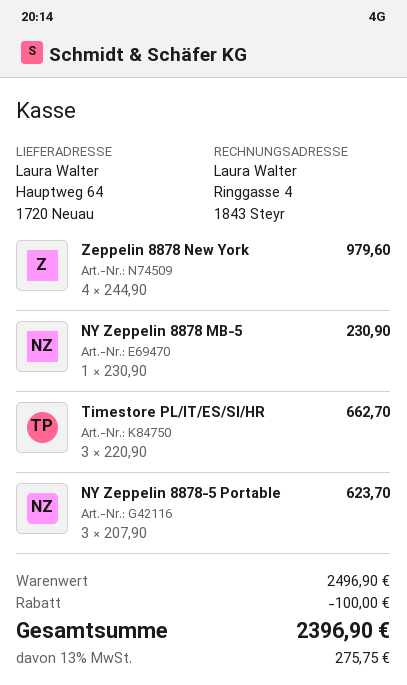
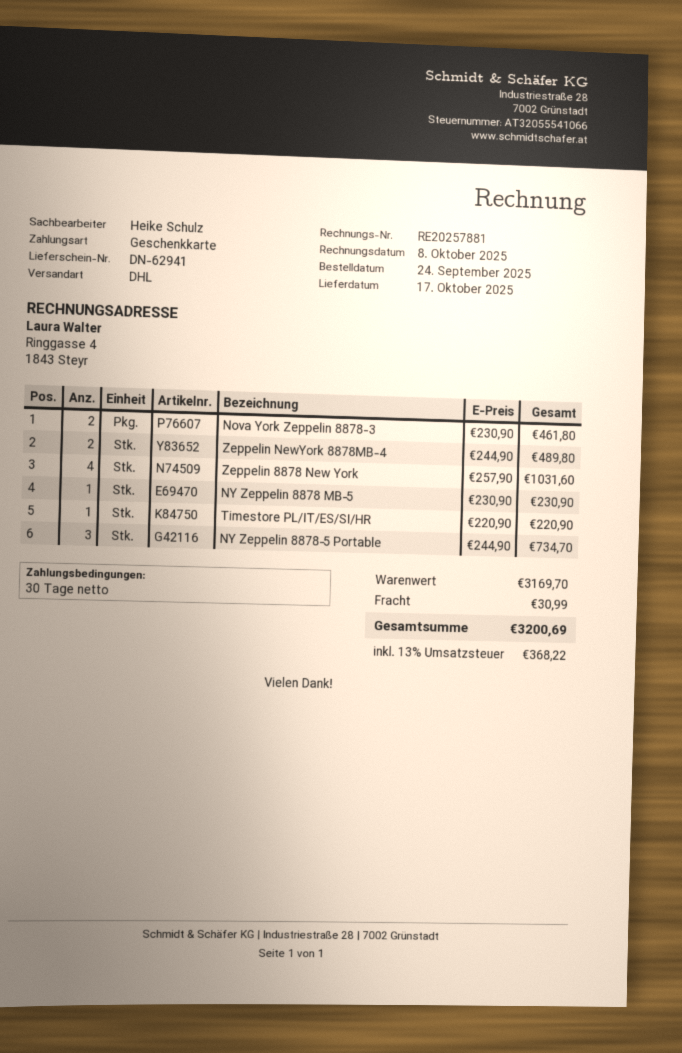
Zeppelin 8878 New York: 4 x 244.90 = 979.60 -> 4 x 257.90 = 1031.60
Timestore PL/IT/ES/SI/HR: 3 x 220.90 = 662.70 -> 1 x 220.90 = 220.90
NY Zeppelin 8878‑5 Portable: 3 x 207.90 = 623.70 -> 3 x 244.90 = 734.70
Nova York Zeppelin 8878-3: none -> 2 x 230.90 = 461.80
Zeppelin NewYork 8878MB-4: none -> 2 x 244.90 = 489.80
subtotal: 2496.90 -> 3169.70
discount: 100.00 -> none
shipping: none -> 30.99
tax: 13% = 275.75 -> 13% = 368.22
total: 2396.90 -> 3200.69

